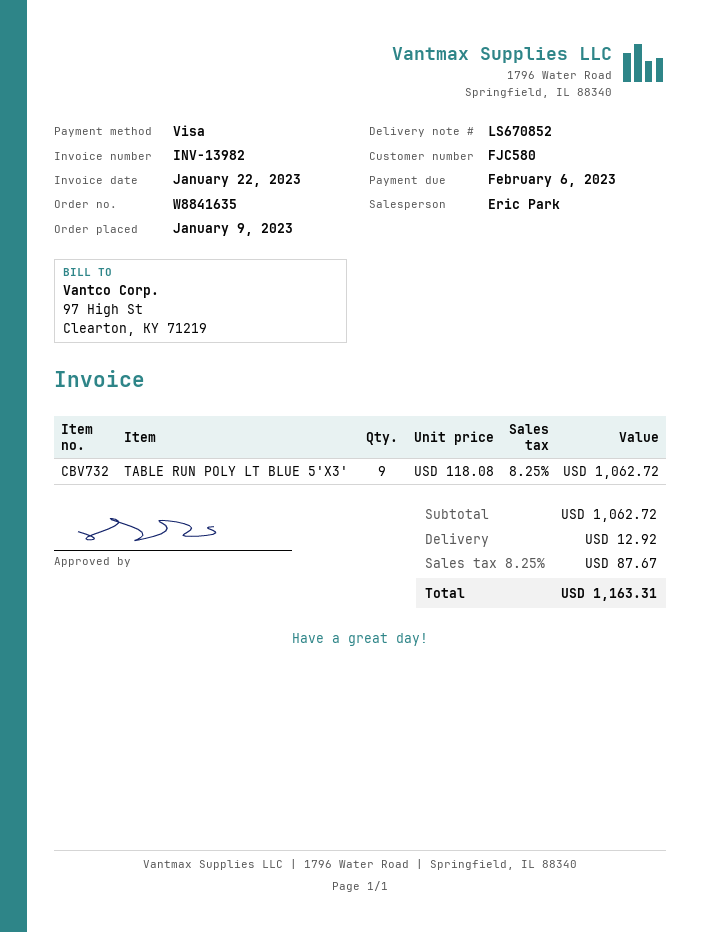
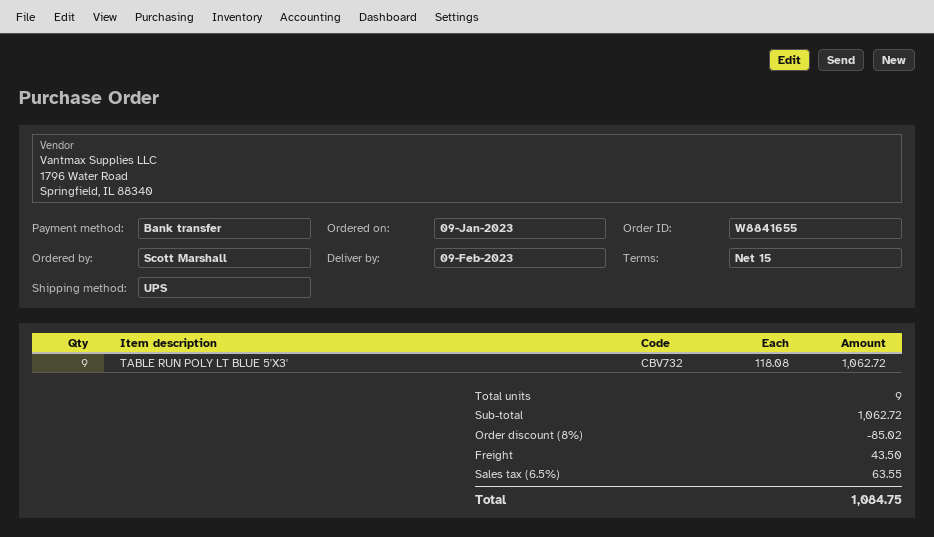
order number: W8841635 -> W8841655
payment method: Visa -> bank transfer
discount: none -> 8% = 85.02
shipping: 12.92 -> 43.50
tax: 8.25% = 87.67 -> 6.5% = 63.55
total: 1163.31 -> 1084.75

